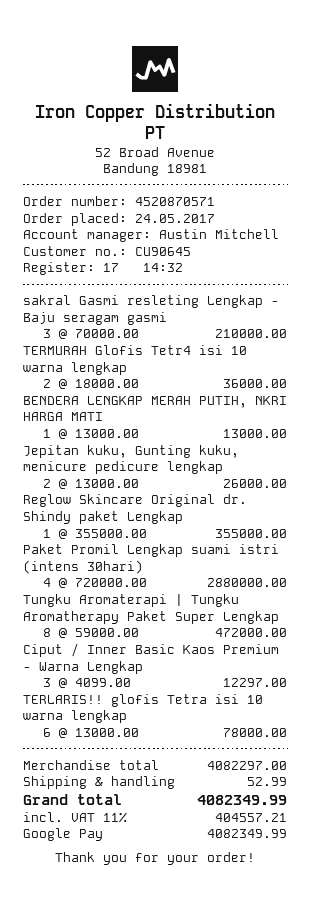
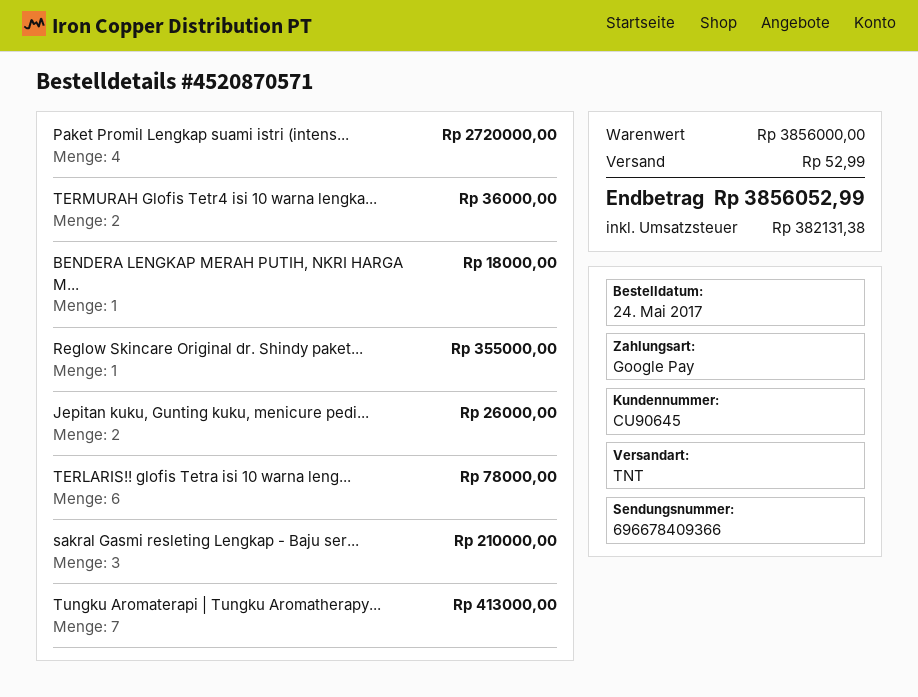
BENDERA LENGKAP MERAH PUTIH, NKRI HARGA MATI: 1 for 13000.00 -> 1 for 18000.00
Paket Promil Lengkap suami istri (intens 30hari): 4 for 2880000.00 -> 4 for 2720000.00
Tungku Aromaterapi | Tungku Aromatherapy Paket Super Lengkap: 8 for 472000.00 -> 7 for 413000.00
Ciput / Inner Basic Kaos Premium - Warna Lengkap: 3 for 12297.00 -> none
subtotal: 4082297.00 -> 3856000.00
tax: 404557.21 -> 382131.38
total: 4082349.99 -> 3856052.99

